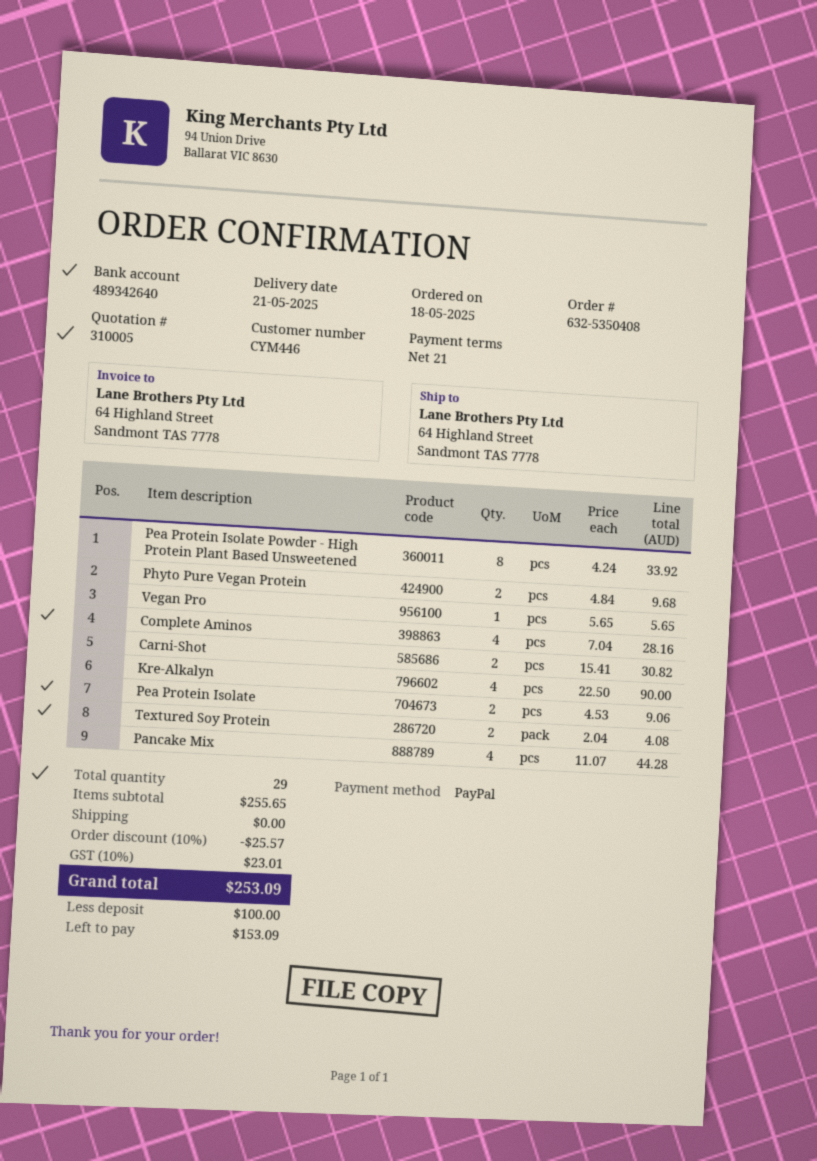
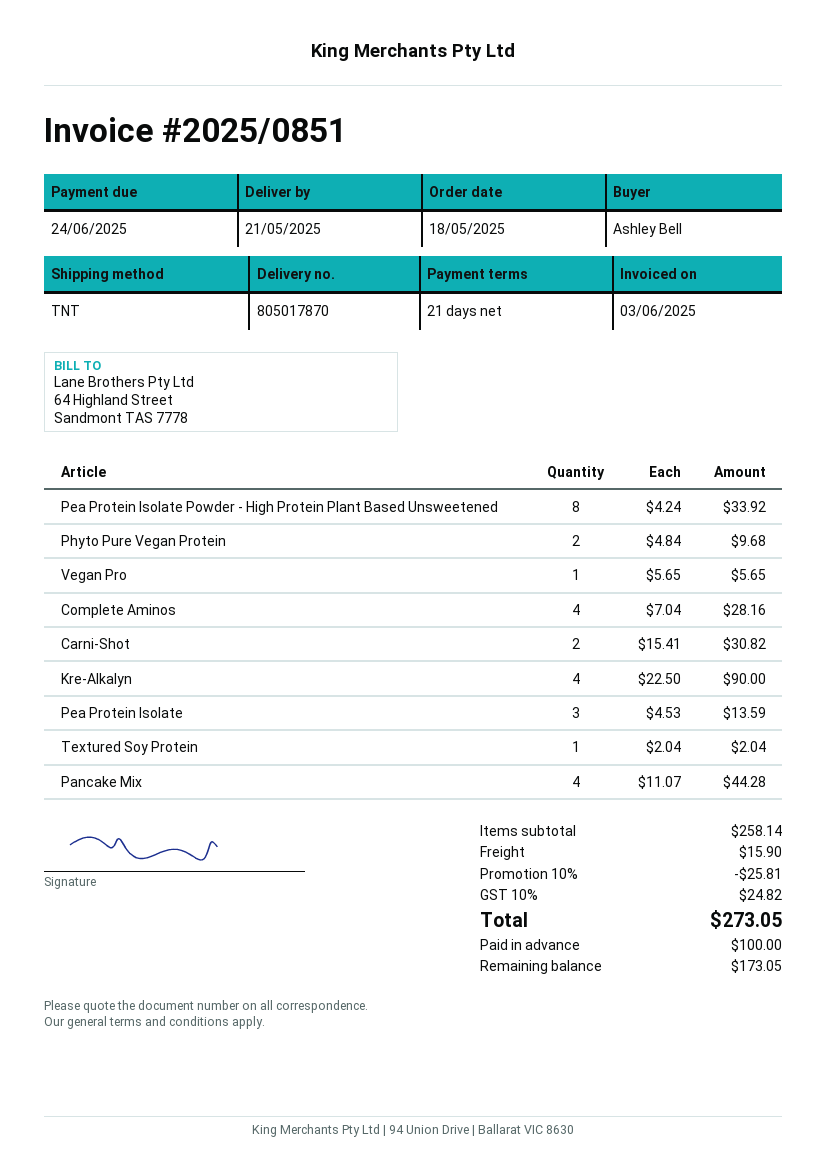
Pea Protein Isolate: 2 x 4.53 = 9.06 -> 3 x 4.53 = 13.59
Textured Soy Protein: 2 x 2.04 = 4.08 -> 1 x 2.04 = 2.04
subtotal: 255.65 -> 258.14
discount: 10% = 25.57 -> 10% = 25.81
shipping: 0.00 -> 15.90
tax: 10% = 23.01 -> 10% = 24.82
total: 253.09 -> 273.05
balance: 153.09 -> 173.05

